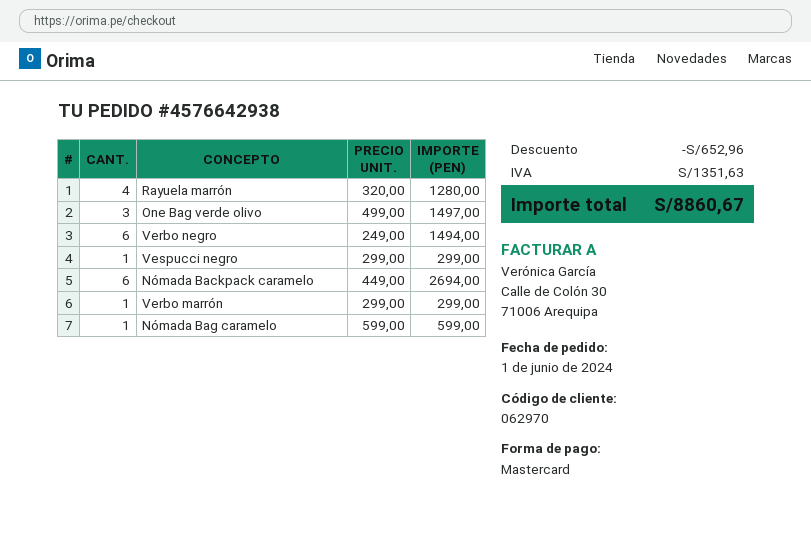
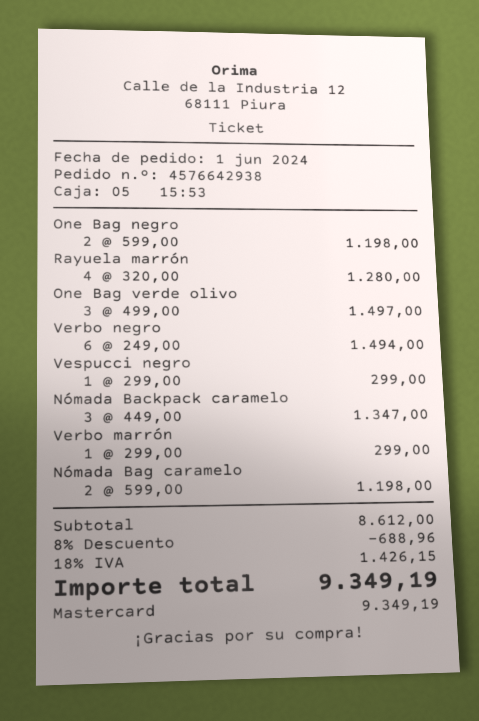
Nómada Backpack caramelo: 6 x 449.00 = 2694.00 -> 3 x 449.00 = 1347.00
Nómada Bag caramelo: 1 x 599.00 = 599.00 -> 2 x 599.00 = 1198.00
One Bag negro: none -> 2 x 599.00 = 1198.00
discount: 652.96 -> 688.96
tax: 1351.63 -> 1426.15
total: 8860.67 -> 9349.19

